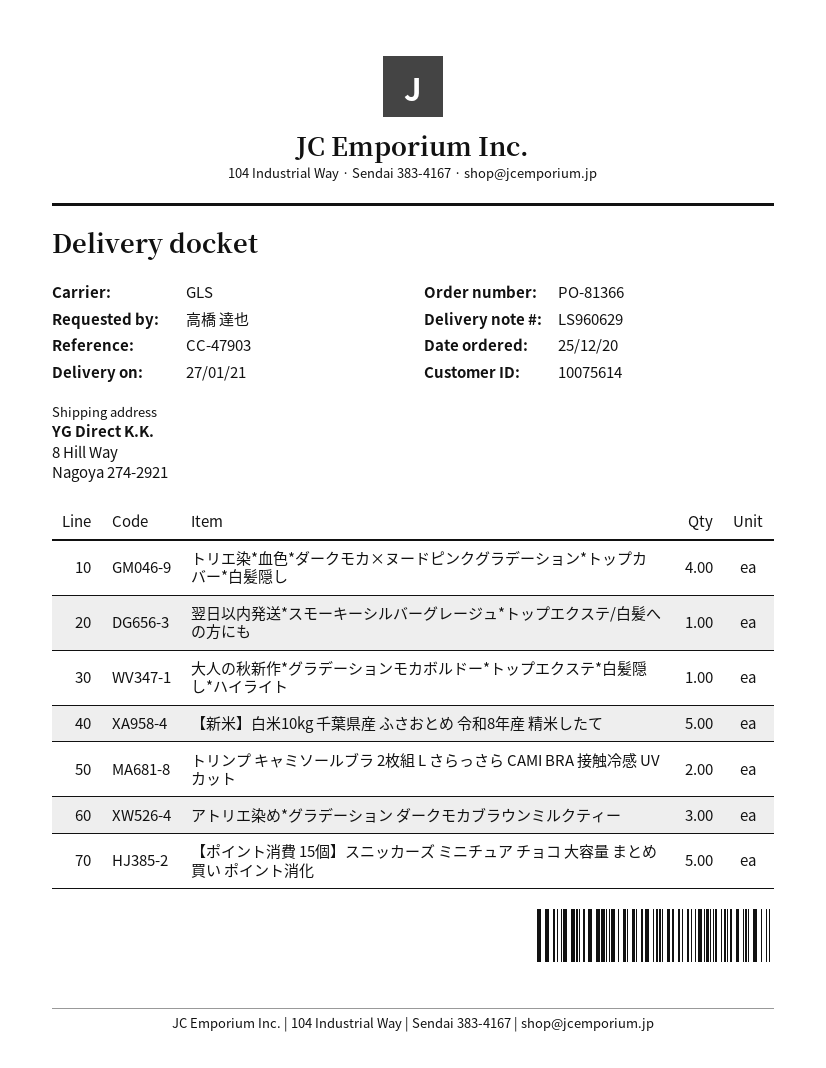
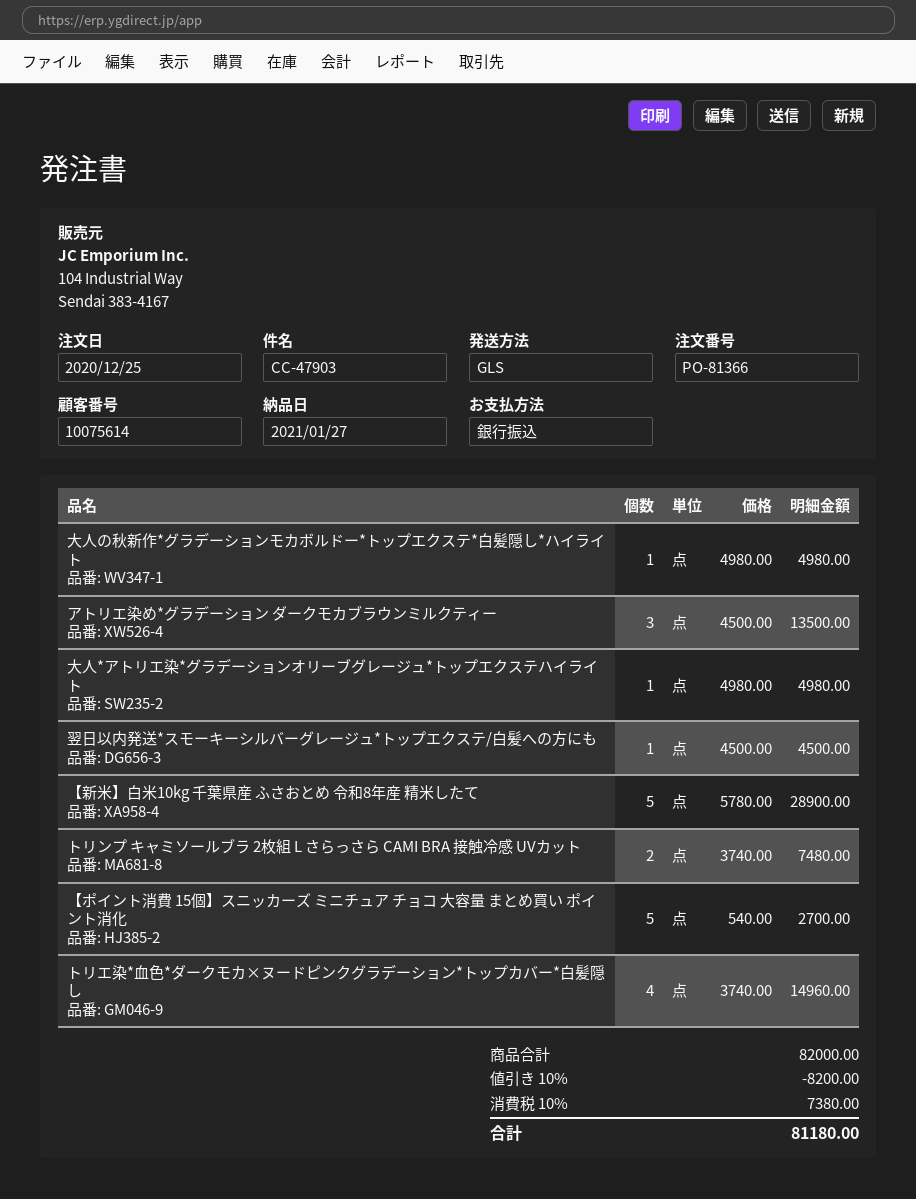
大人*アトリエ染*グラデーションオリーブグレージュ*トップエクステハイライト: none -> 1

